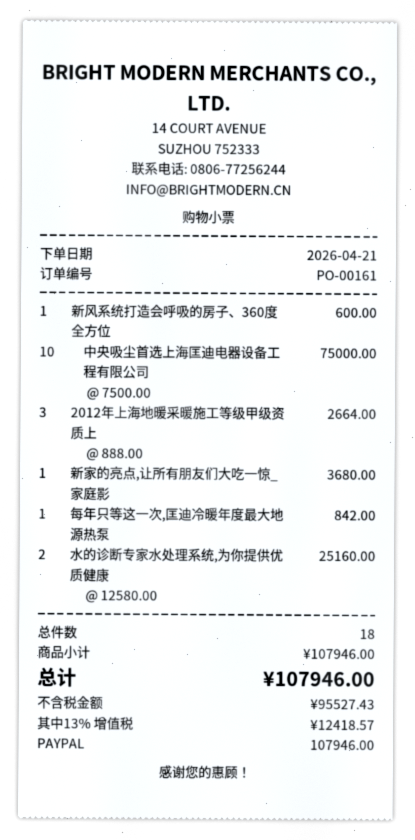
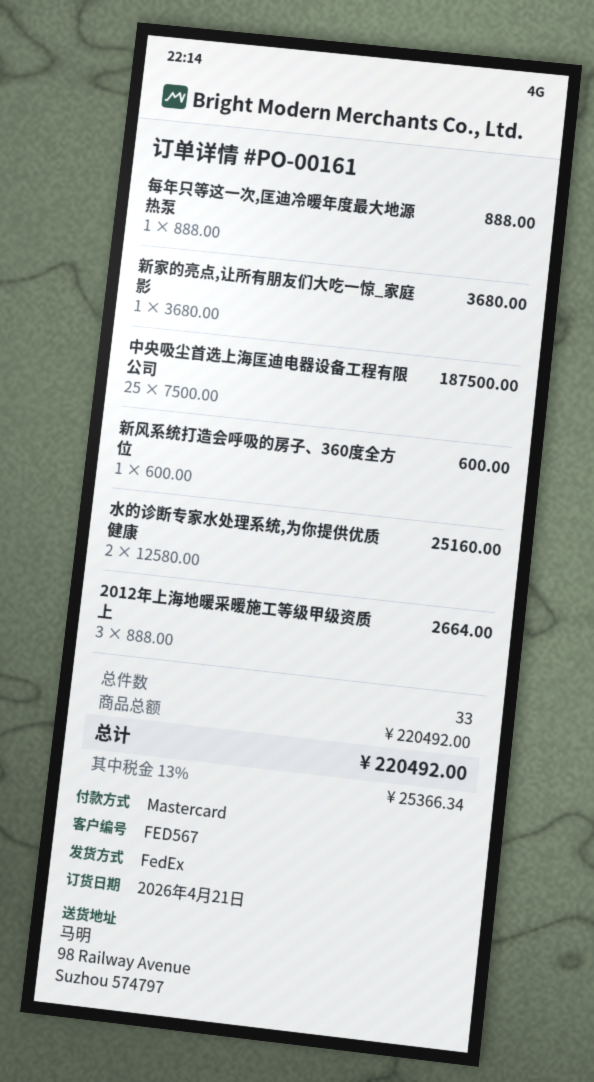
payment method: PayPal -> Mastercard
中央吸尘首选上海匡迪电器设备工程有限公司: 10 x 7500.00 = 75000.00 -> 25 x 7500.00 = 187500.00
每年只等这一次,匡迪冷暖年度最大地源热泵: 1 x 842.00 = 842.00 -> 1 x 888.00 = 888.00
total quantity: 18 -> 33
subtotal: 107946.00 -> 220492.00
tax: 13% = 12418.57 -> 13% = 25366.34
total: 107946.00 -> 220492.00

